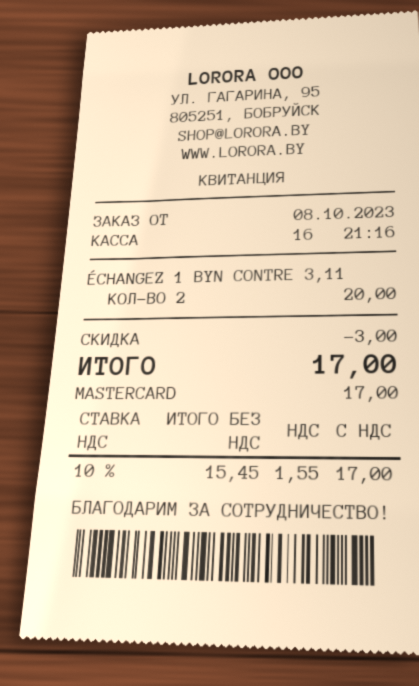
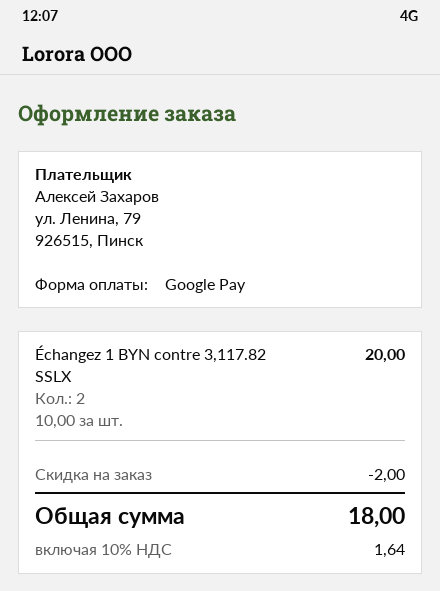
payment method: Mastercard -> Google Pay
discount: 3.00 -> 2.00
tax: 10% = 1.55 -> 10% = 1.64
total: 17.00 -> 18.00

